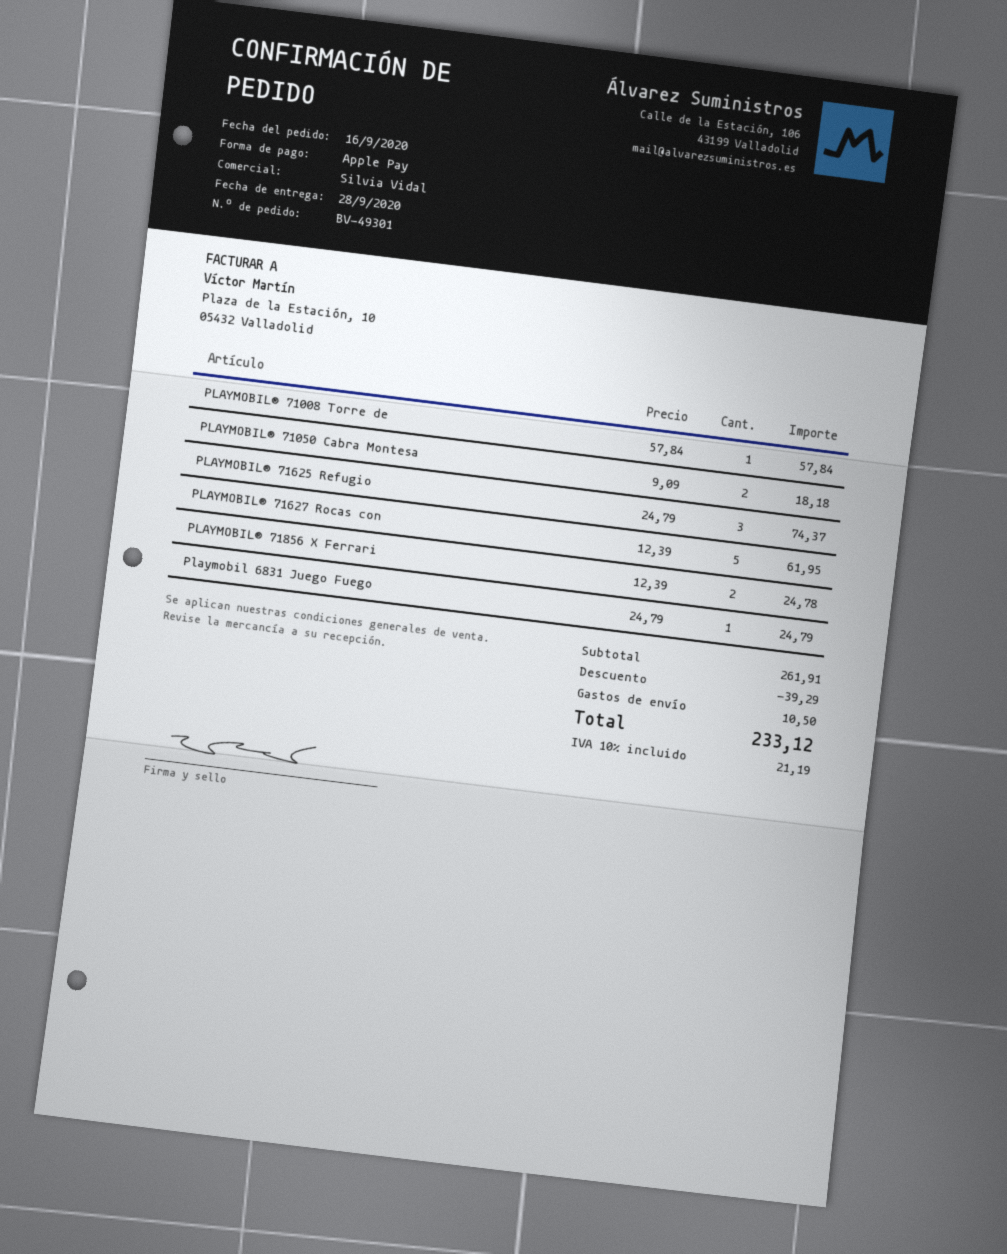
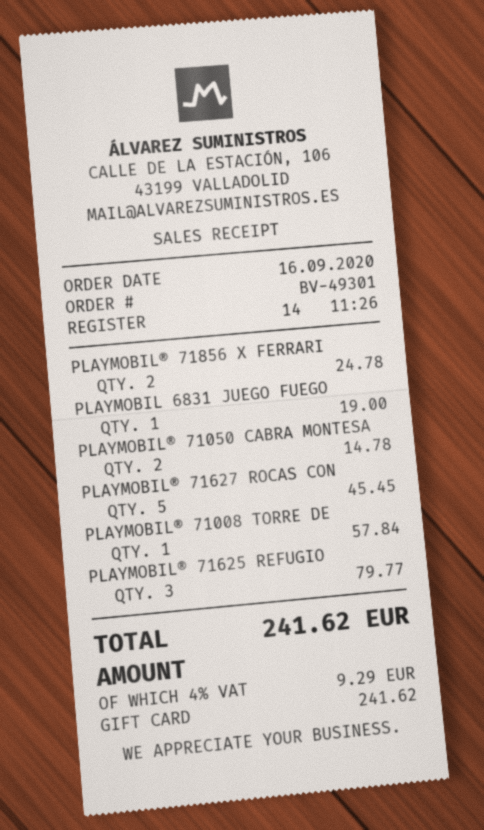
payment method: Apple Pay -> gift card
PLAYMOBIL® 71050 Cabra Montesa: 2 for 18.18 -> 2 for 14.78
PLAYMOBIL® 71625 Refugio: 3 for 74.37 -> 3 for 79.77
PLAYMOBIL® 71627 Rocas con: 5 for 61.95 -> 5 for 45.45
Playmobil 6831 Juego Fuego: 1 for 24.79 -> 1 for 19.00
discount: 39.29 -> none
shipping: 10.50 -> none
tax: 10% = 21.19 -> 4% = 9.29
total: 233.12 -> 241.62

